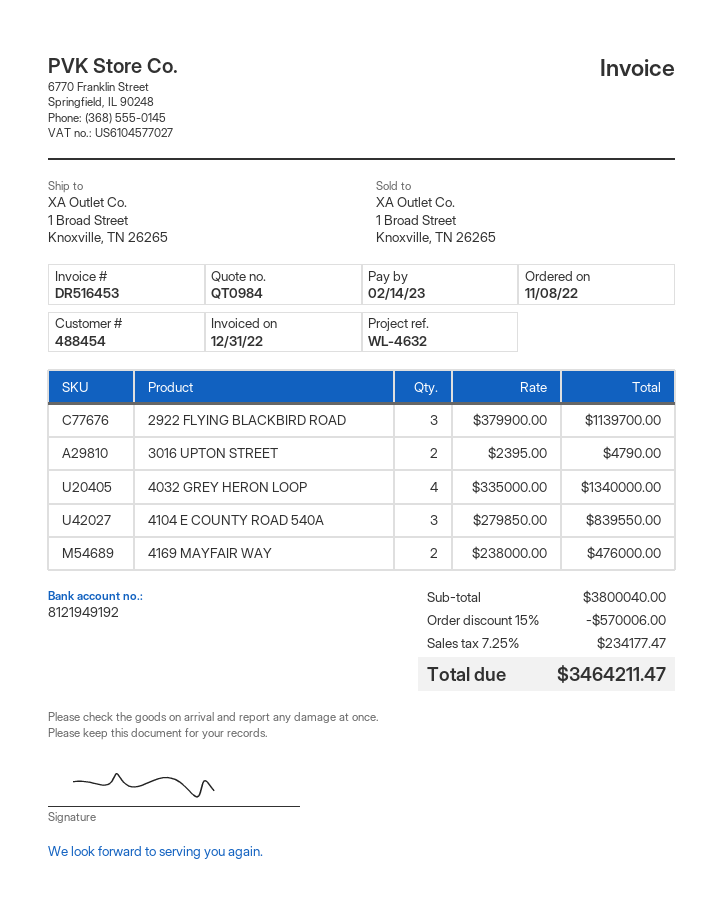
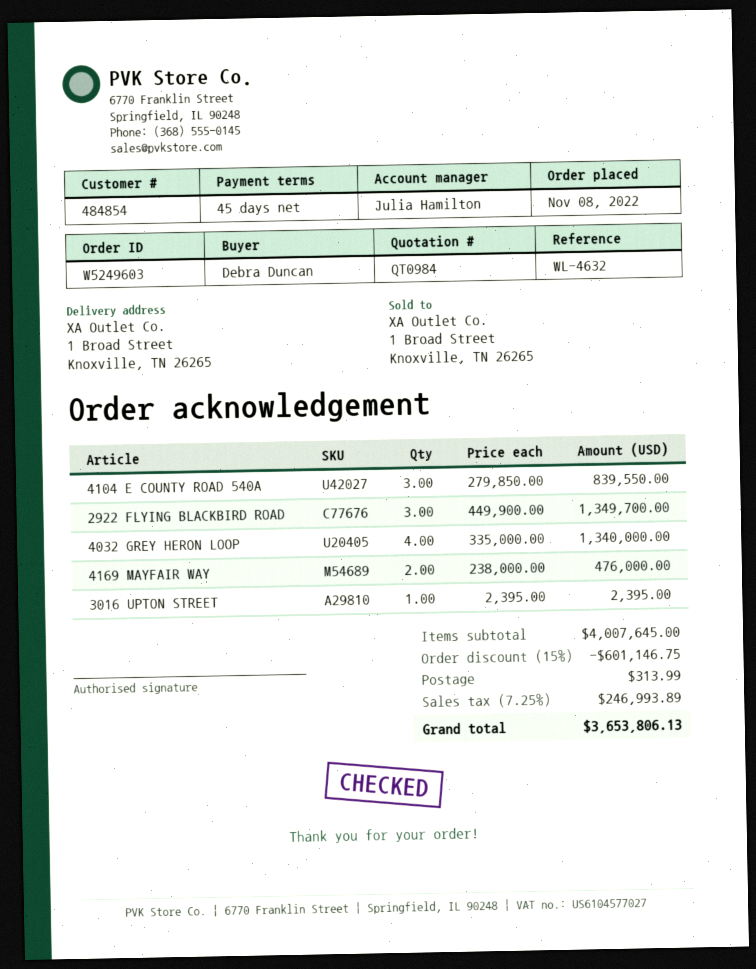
customer number: 488454 -> 484854
2922 FLYING BLACKBIRD ROAD: 3 x 379900.00 = 1139700.00 -> 3 x 449900.00 = 1349700.00
3016 UPTON STREET: 2 x 2395.00 = 4790.00 -> 1 x 2395.00 = 2395.00
subtotal: 3800040.00 -> 4007645.00
discount: 15% = 570006.00 -> 15% = 601146.75
shipping: none -> 313.99
tax: 7.25% = 234177.47 -> 7.25% = 246993.89
total: 3464211.47 -> 3653806.13

